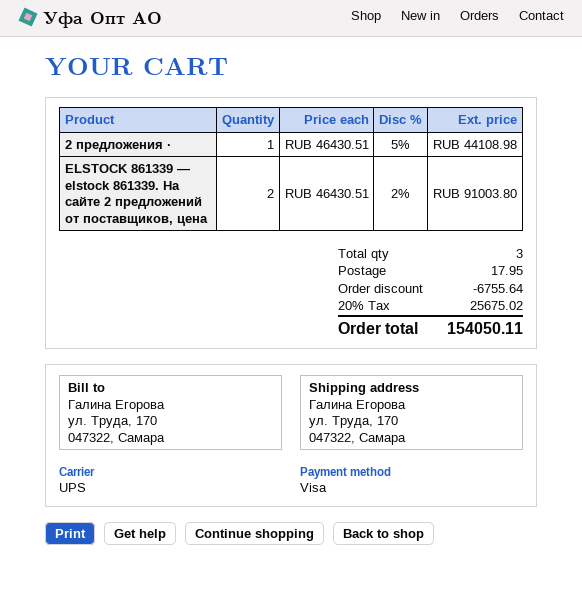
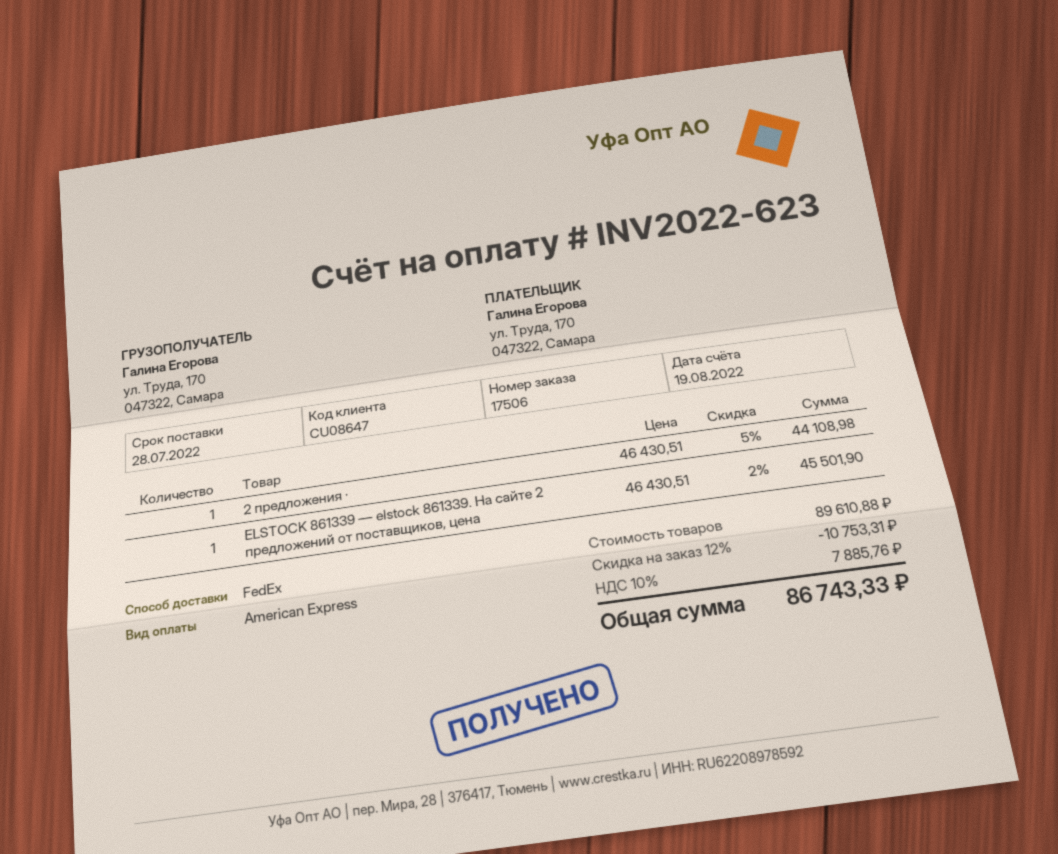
payment method: Visa -> American Express
shipping method: UPS -> FedEx
ELSTOCK 861339 — elstock 861339. На сайте 2 предложений от поставщиков, цена: 2 x 46430.51 - 2% = 91003.80 -> 1 x 46430.51 - 2% = 45501.90
discount: 6755.64 -> 10753.31
shipping: 17.95 -> none
tax: 20% = 25675.02 -> 10% = 7885.76
total: 154050.11 -> 86743.33

